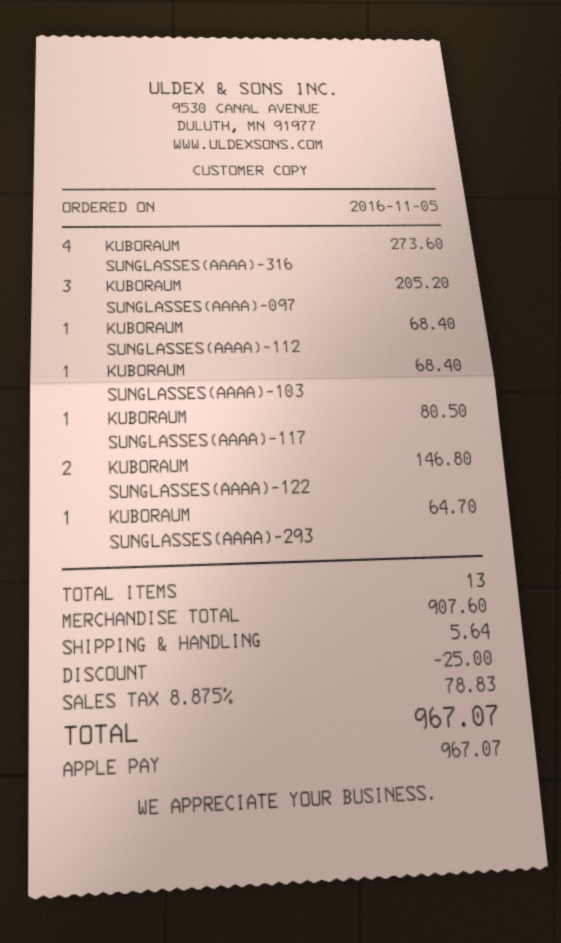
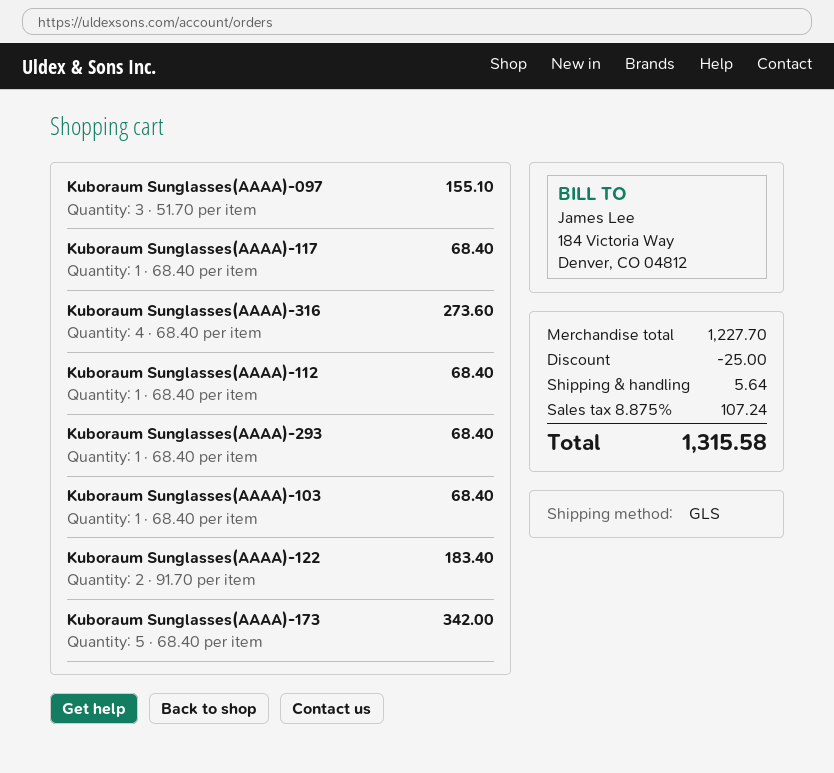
KUBORAUM SUNGLASSES(AAAA)-097: 3 for 205.20 -> 3 for 155.10
KUBORAUM SUNGLASSES(AAAA)-117: 1 for 80.50 -> 1 for 68.40
KUBORAUM SUNGLASSES(AAAA)-122: 2 for 146.80 -> 2 for 183.40
KUBORAUM SUNGLASSES(AAAA)-293: 1 for 64.70 -> 1 for 68.40
Kuboraum Sunglasses(AAAA)-173: none -> 5 for 342.00
subtotal: 907.60 -> 1227.70
tax: 8.875% = 78.83 -> 8.875% = 107.24
total: 967.07 -> 1315.58

